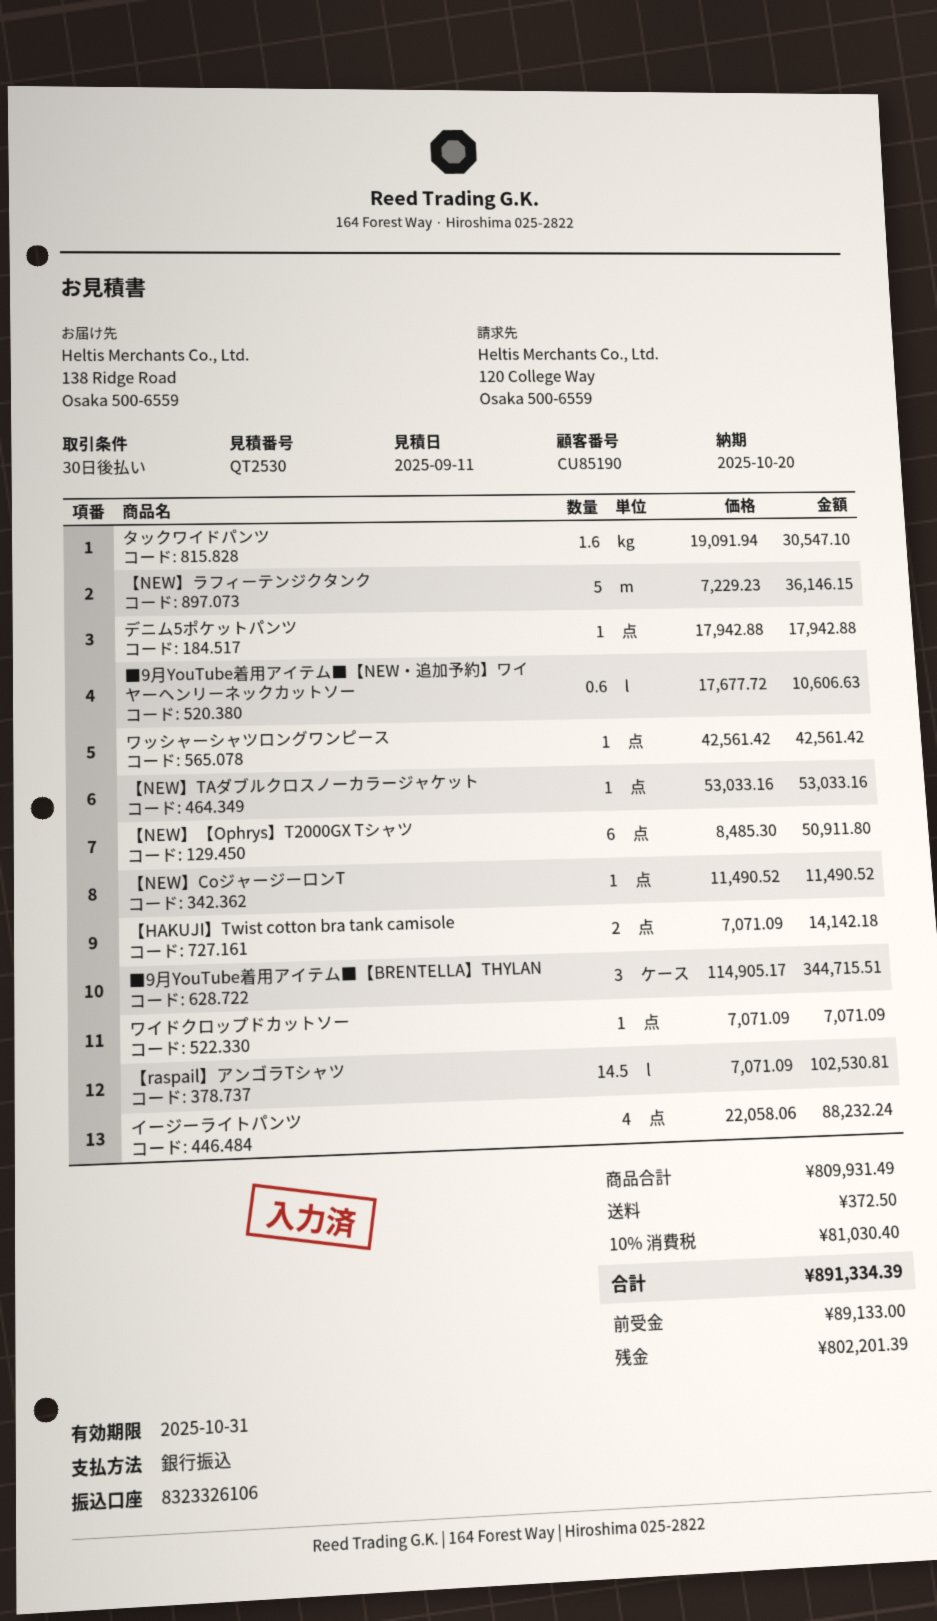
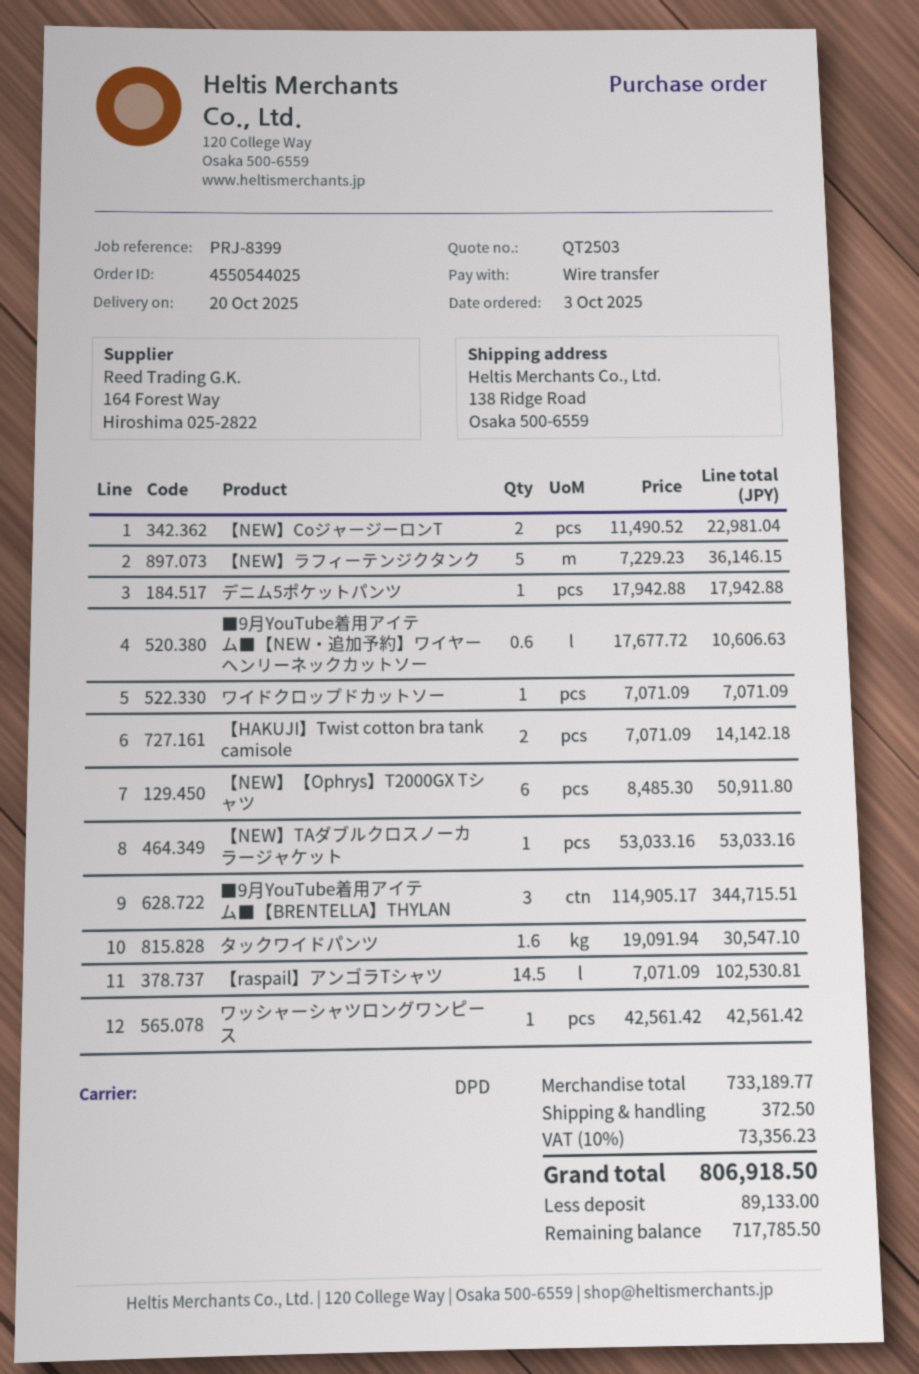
quote number: QT2530 -> QT2503
【NEW】CoジャージーロンT: 1 x 11490.52 = 11490.52 -> 2 x 11490.52 = 22981.04
イージーライトパンツ: 4 x 22058.06 = 88232.24 -> none
subtotal: 809931.49 -> 733189.77
tax: 10% = 81030.40 -> 10% = 73356.23
total: 891334.39 -> 806918.50
balance: 802201.39 -> 717785.50

